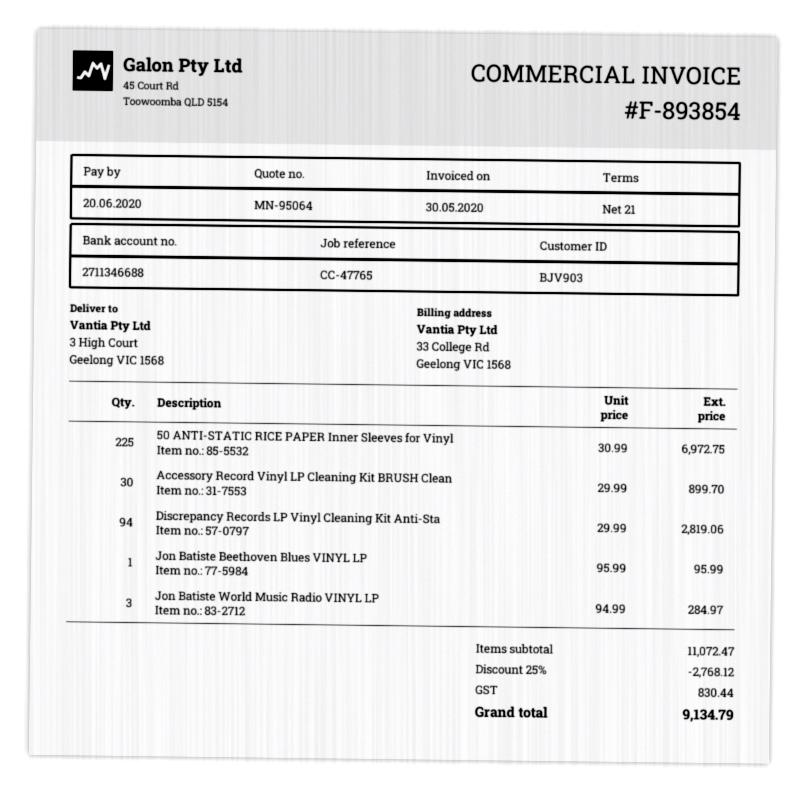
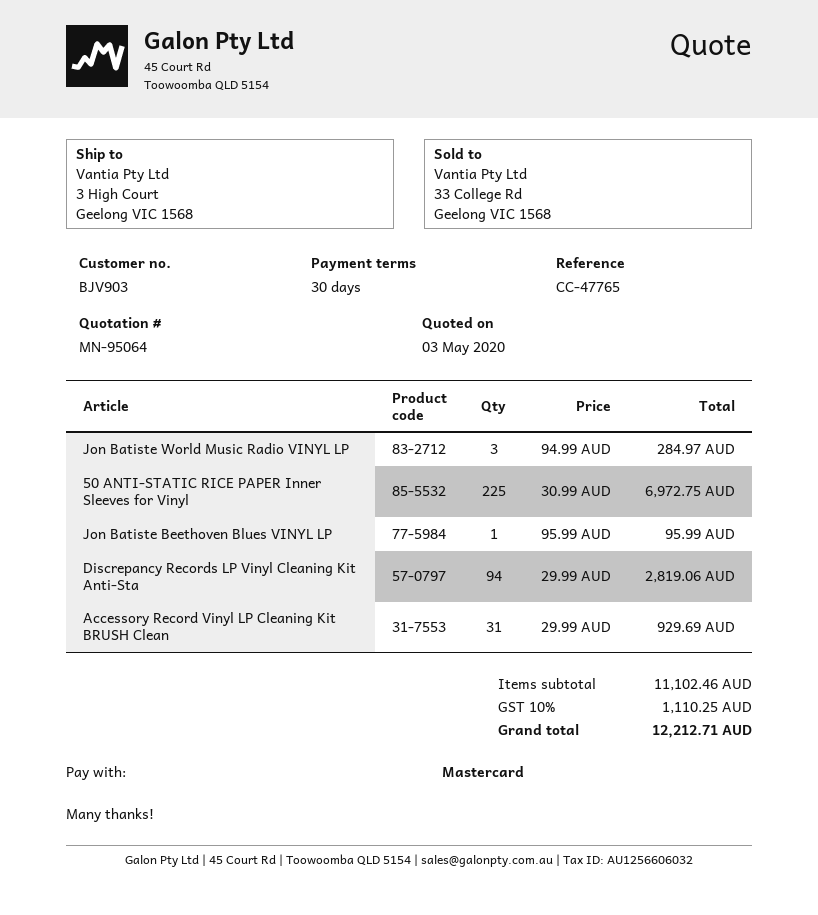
payment terms: 21 days -> 30 days
Accessory Record Vinyl LP Cleaning Kit BRUSH Clean: 30 x 29.99 = 899.70 -> 31 x 29.99 = 929.69
subtotal: 11072.47 -> 11102.46
discount: 25% = 2768.12 -> none
tax: 830.44 -> 1110.25
total: 9134.79 -> 12212.71

